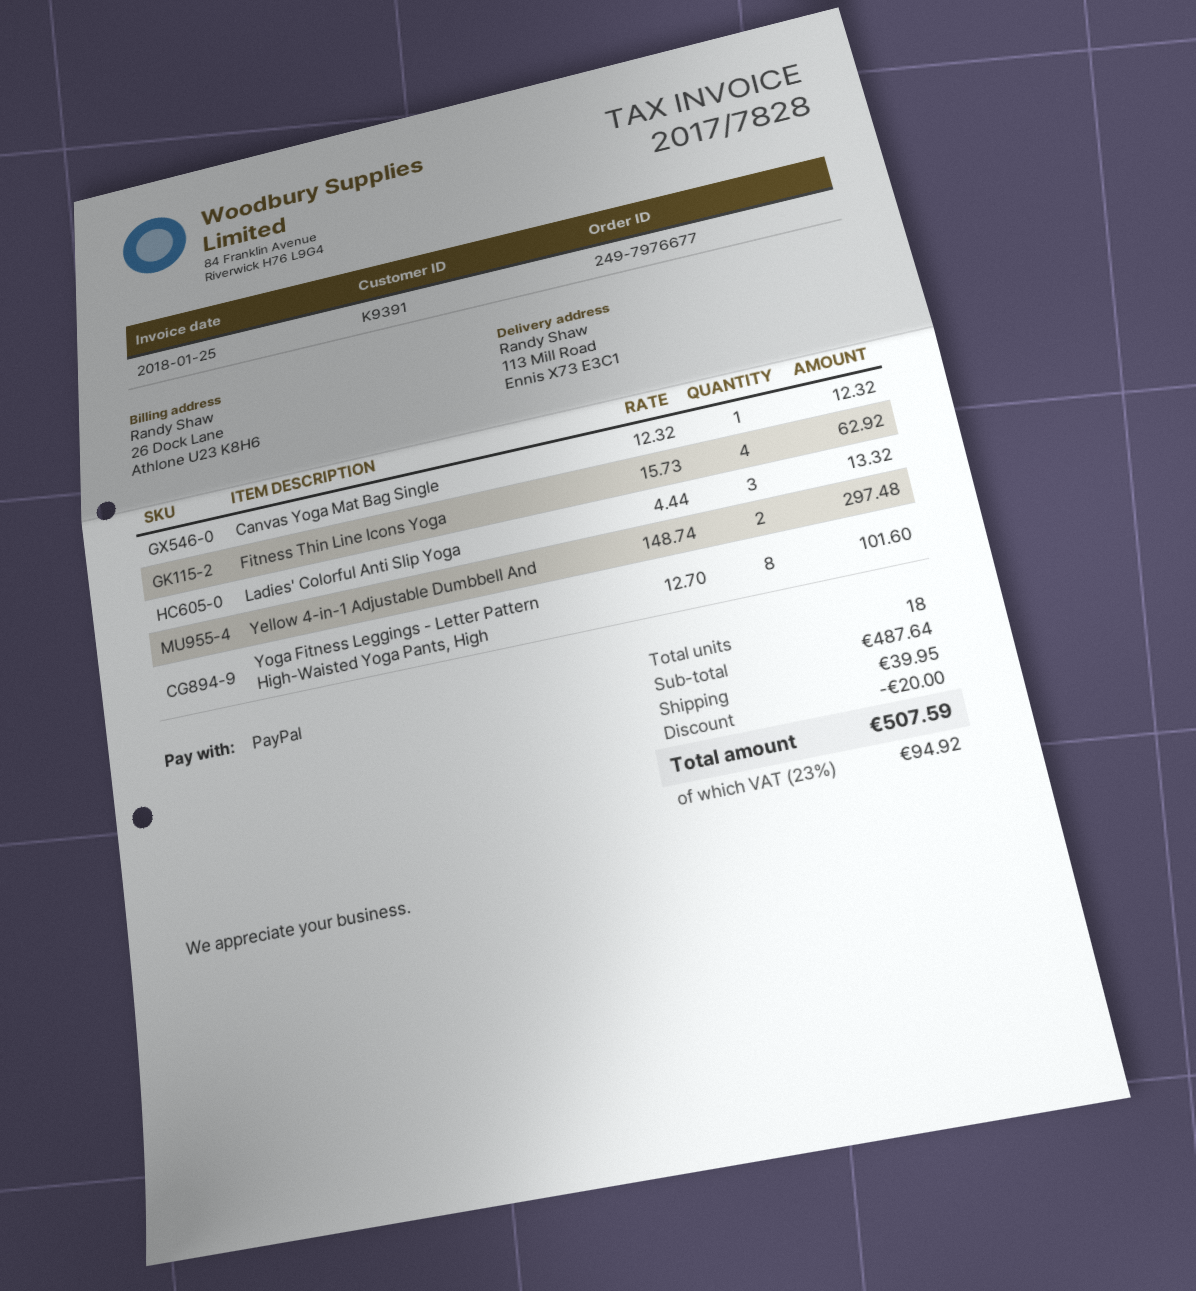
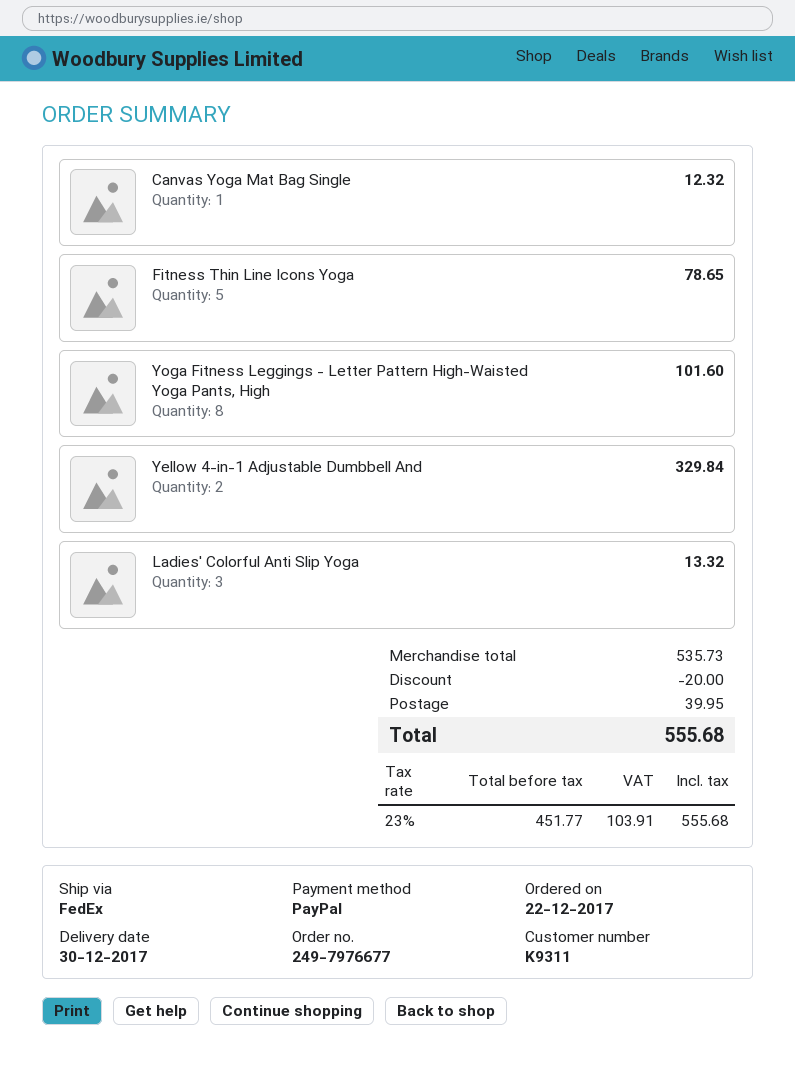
customer number: K9391 -> K9311
Fitness Thin Line Icons Yoga: 4 for 62.92 -> 5 for 78.65
Yellow 4-in-1 Adjustable Dumbbell And: 2 for 297.48 -> 2 for 329.84
subtotal: 487.64 -> 535.73
tax: 23% = 94.92 -> 23% = 103.91
total: 507.59 -> 555.68

